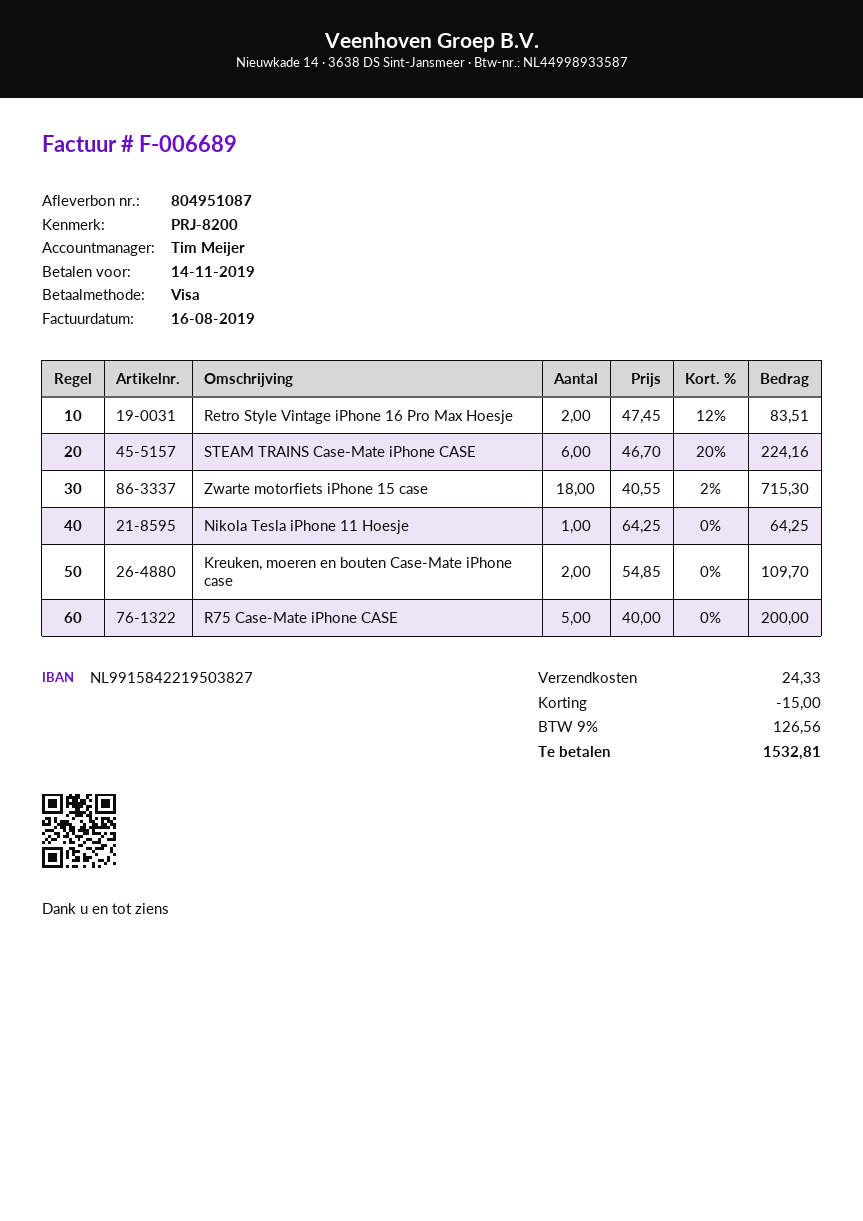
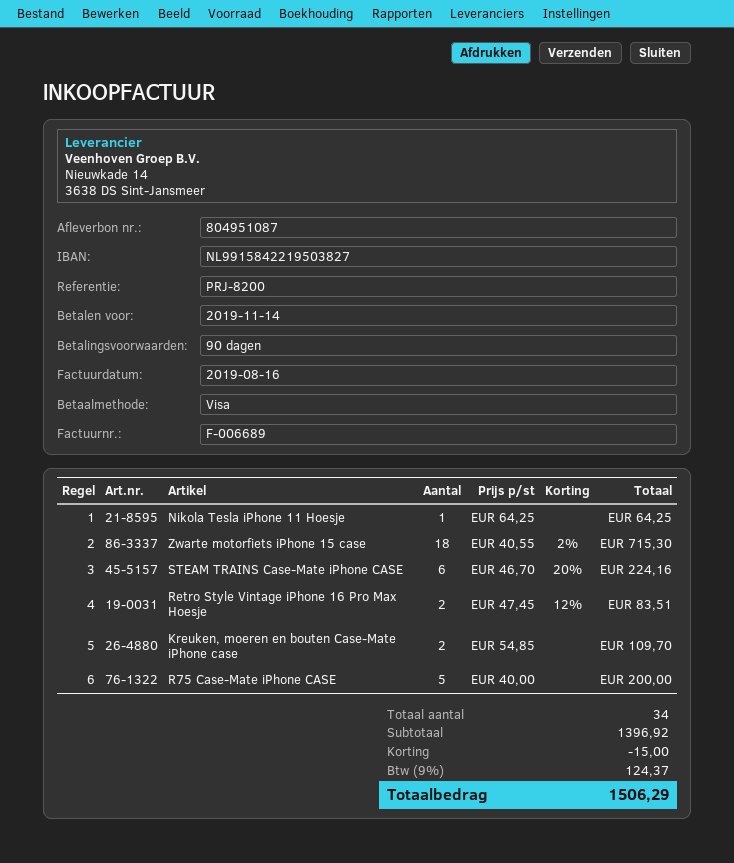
shipping: 24.33 -> none
tax: 9% = 126.56 -> 9% = 124.37
total: 1532.81 -> 1506.29

